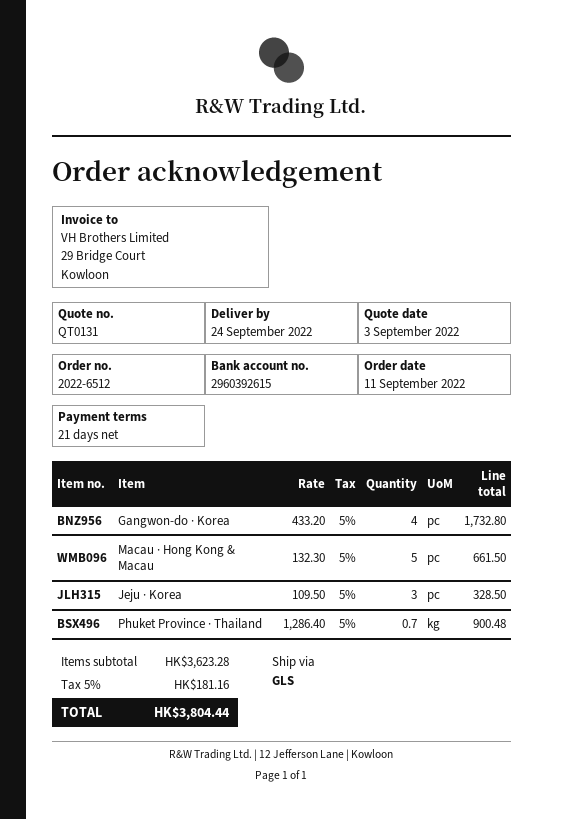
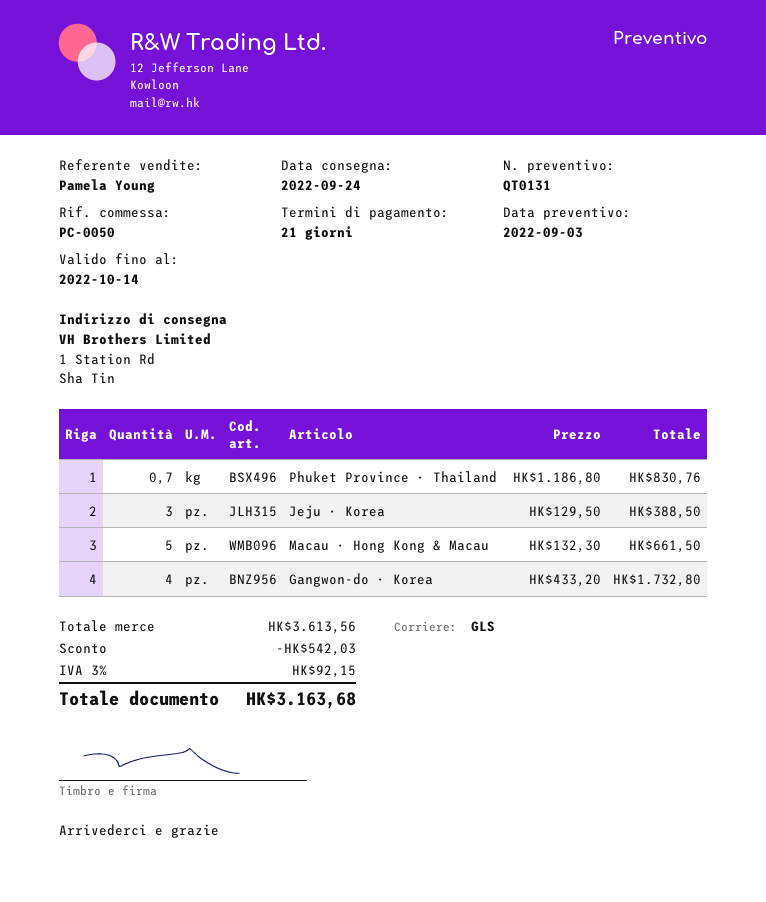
Jeju · Korea: 3 x 109.50 = 328.50 -> 3 x 129.50 = 388.50
Phuket Province · Thailand: 0.7 x 1286.40 = 900.48 -> 0.7 x 1186.80 = 830.76
subtotal: 3623.28 -> 3613.56
discount: none -> 542.03
tax: 5% = 181.16 -> 3% = 92.15
total: 3804.44 -> 3163.68

